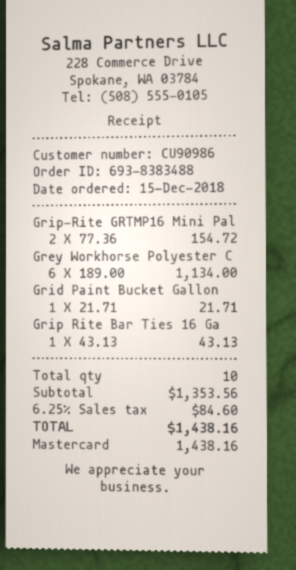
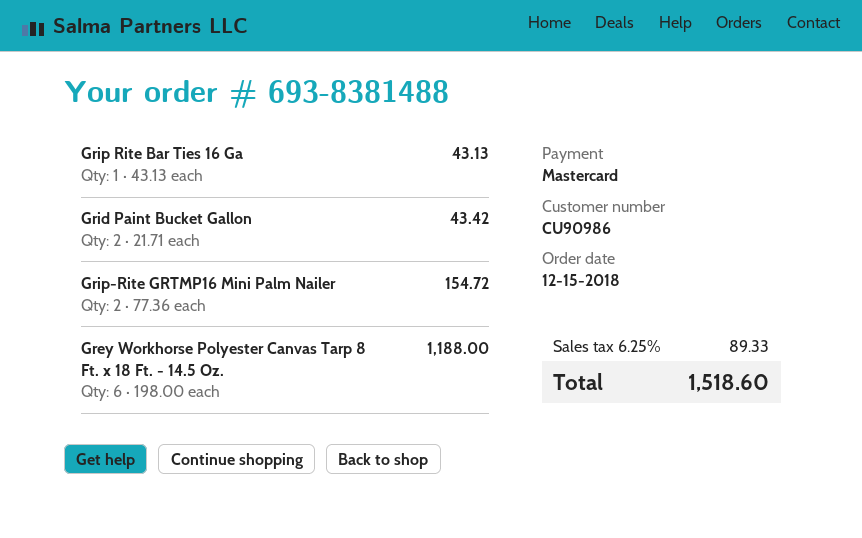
order number: 693-8383488 -> 693-8381488
Grey Workhorse Polyester C: 6 x 189.00 = 1134.00 -> 6 x 198.00 = 1188.00
Grid Paint Bucket Gallon: 1 x 21.71 = 21.71 -> 2 x 21.71 = 43.42
tax: 6.25% = 84.60 -> 6.25% = 89.33
total: 1438.16 -> 1518.60

